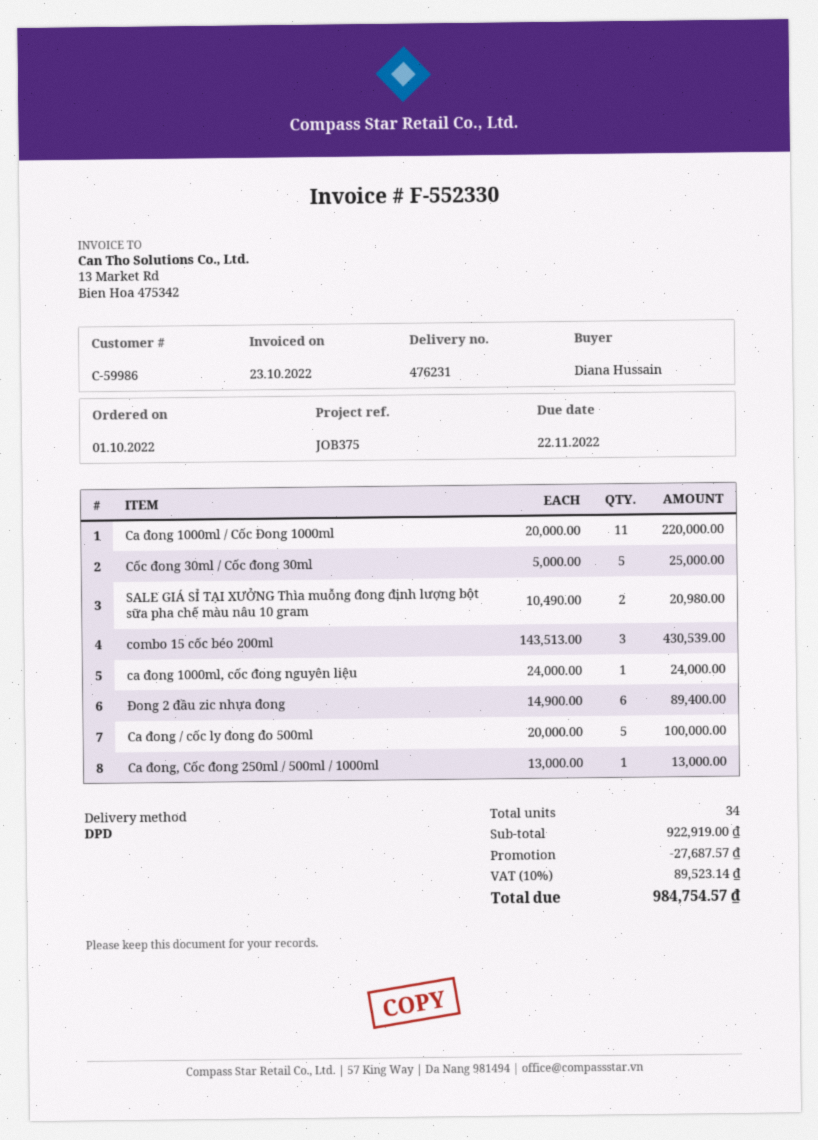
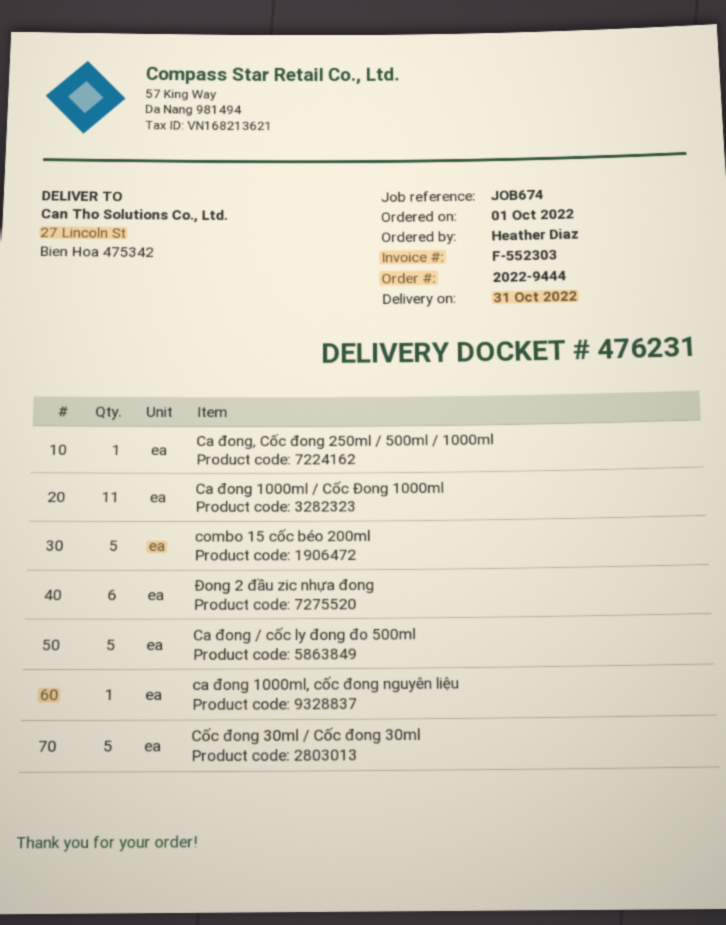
invoice number: F-552330 -> F-552303
reference: JOB375 -> JOB674
ordered by: Diana Hussain -> Heather Diaz
SALE GIÁ SỈ TẠI XƯỞNG Thìa muỗng đong định lượng bột sữa pha chế màu nâu 10 gram: 2 -> none
combo 15 cốc béo 200ml: 3 -> 5

